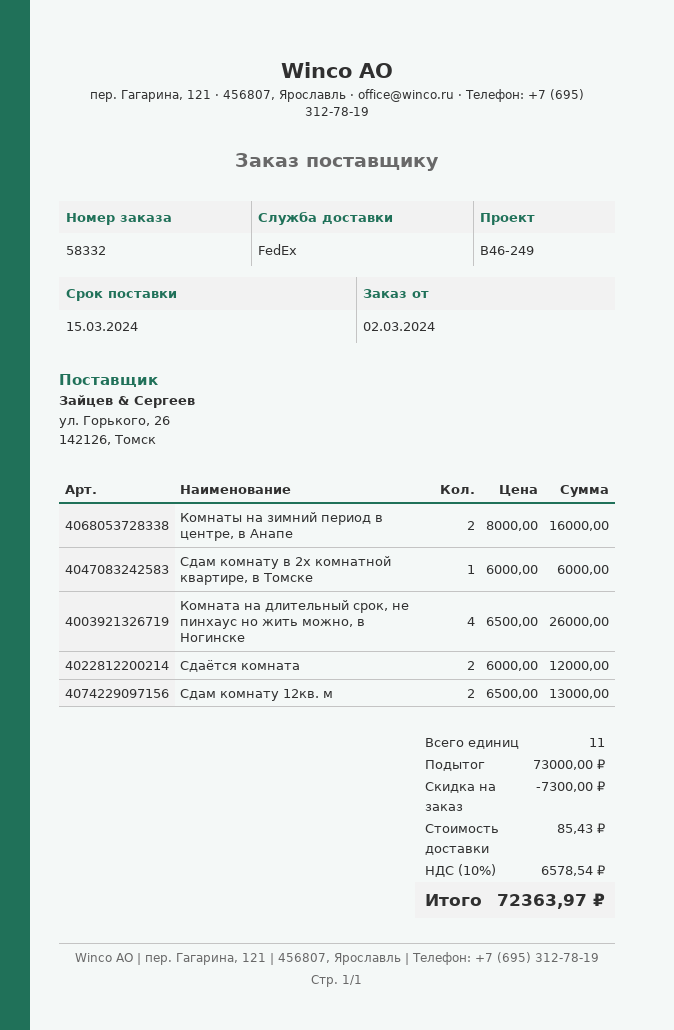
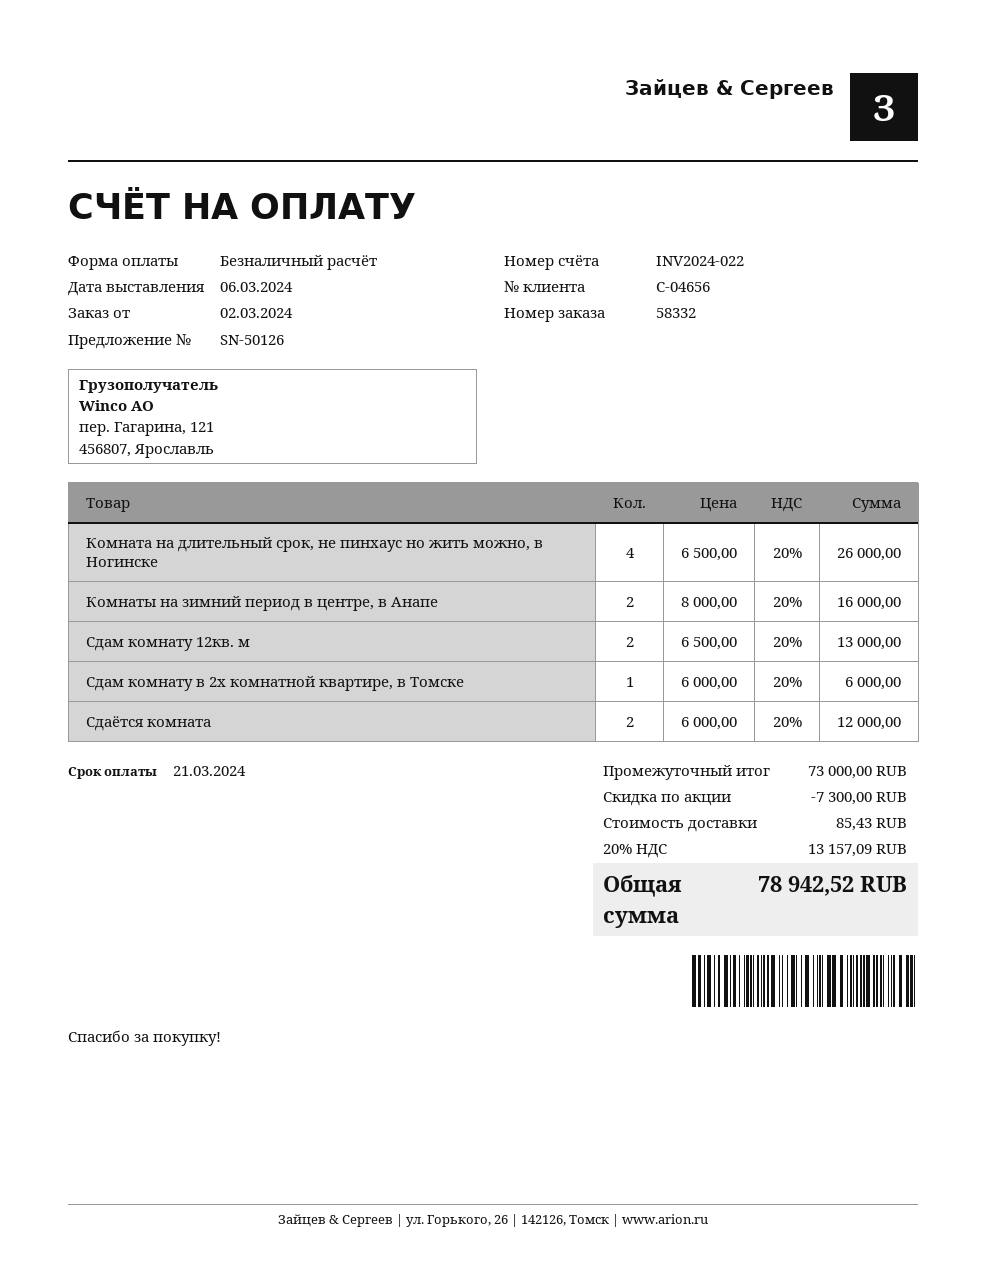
tax: 10% = 6578.54 -> 20% = 13157.09
total: 72363.97 -> 78942.52

